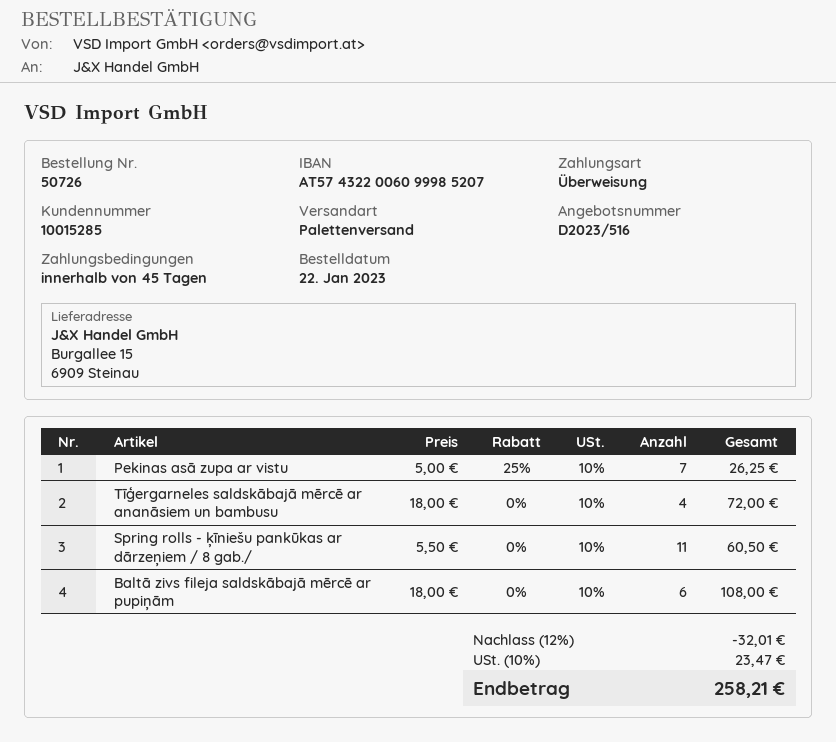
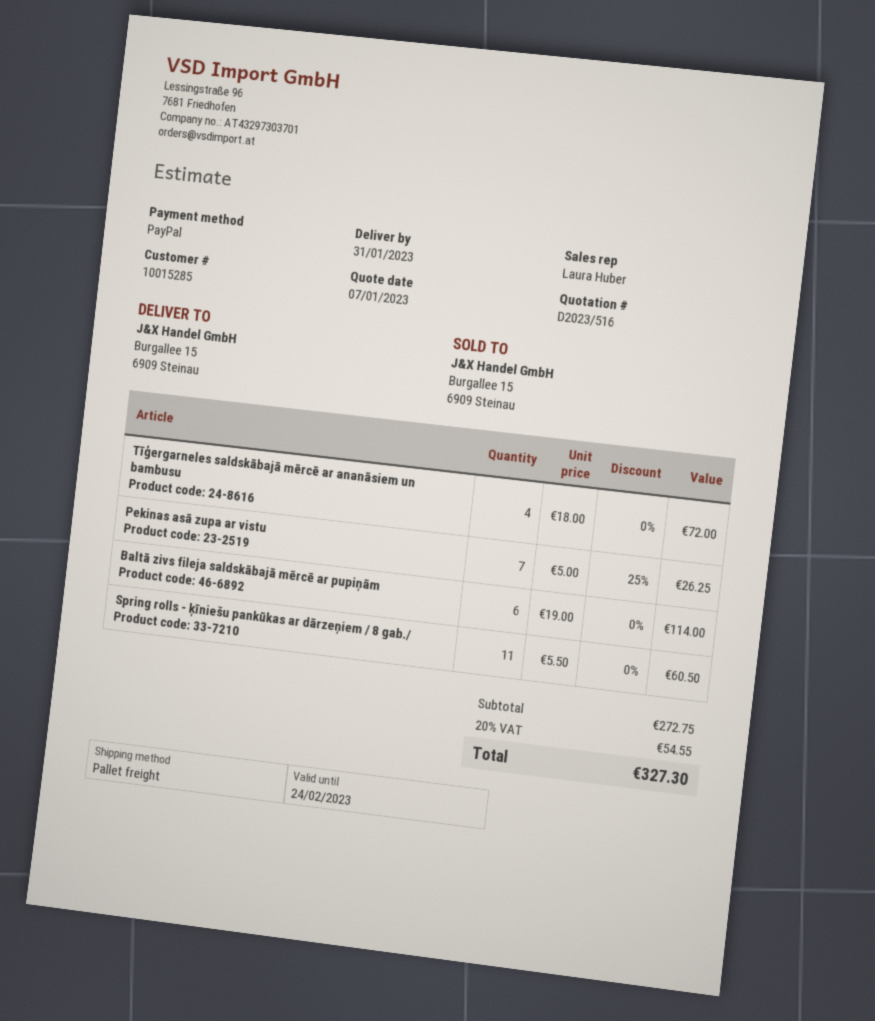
payment method: bank transfer -> PayPal
Baltā zivs fileja saldskābajā mērcē ar pupiņām: 6 x 18.00 = 108.00 -> 6 x 19.00 = 114.00
discount: 12% = 32.01 -> none
tax: 10% = 23.47 -> 20% = 54.55
total: 258.21 -> 327.30

